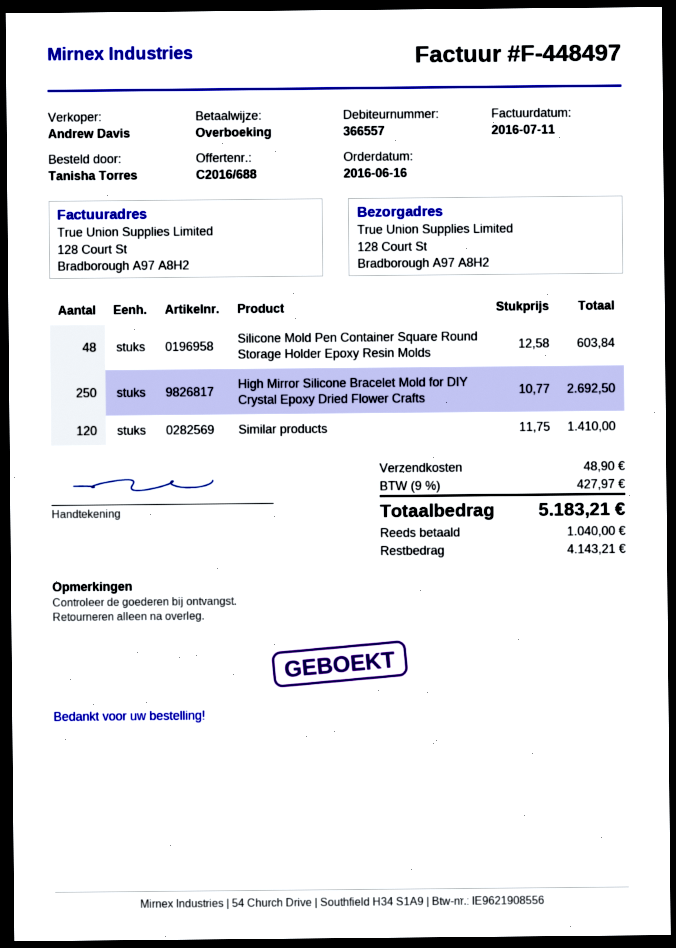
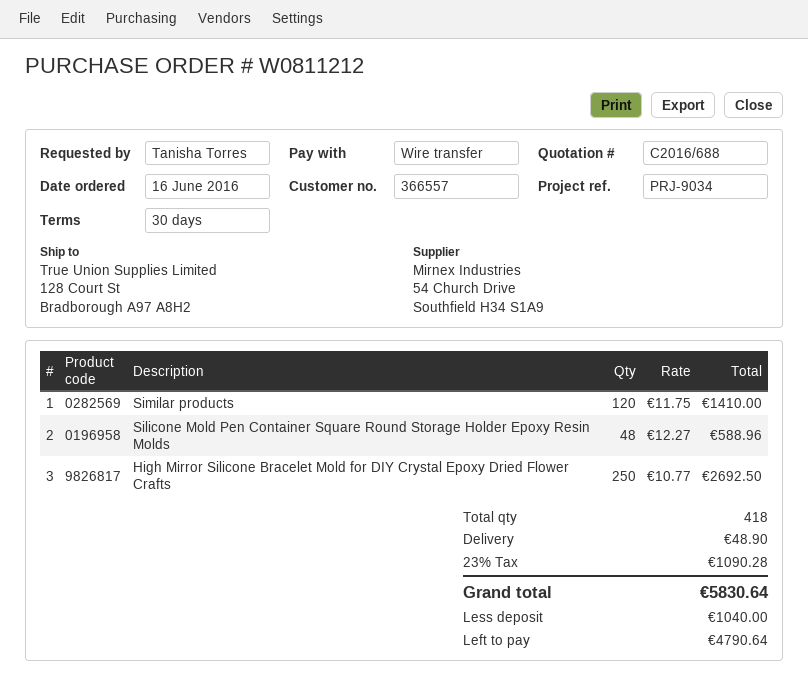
Silicone Mold Pen Container Square Round Storage Holder Epoxy Resin Molds: 48 x 12.58 = 603.84 -> 48 x 12.27 = 588.96
tax: 9% = 427.97 -> 23% = 1090.28
total: 5183.21 -> 5830.64
balance: 4143.21 -> 4790.64

